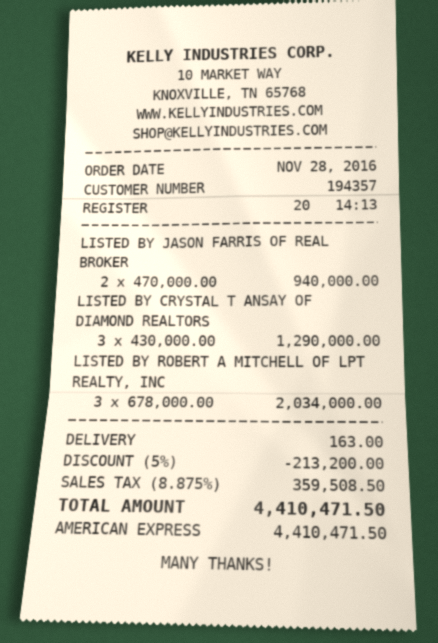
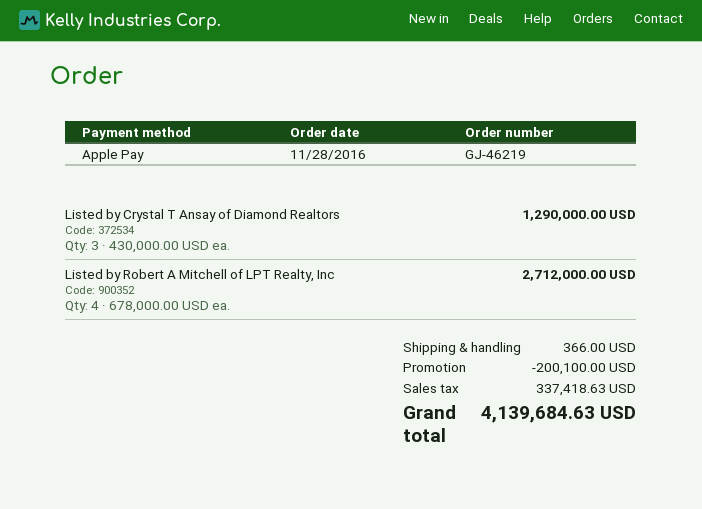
payment method: American Express -> Apple Pay
LISTED BY JASON FARRIS OF REAL BROKER: 2 x 470000.00 = 940000.00 -> none
LISTED BY ROBERT A MITCHELL OF LPT REALTY, INC: 3 x 678000.00 = 2034000.00 -> 4 x 678000.00 = 2712000.00
discount: 213200.00 -> 200100.00
shipping: 163.00 -> 366.00
tax: 359508.50 -> 337418.63
total: 4410471.50 -> 4139684.63

